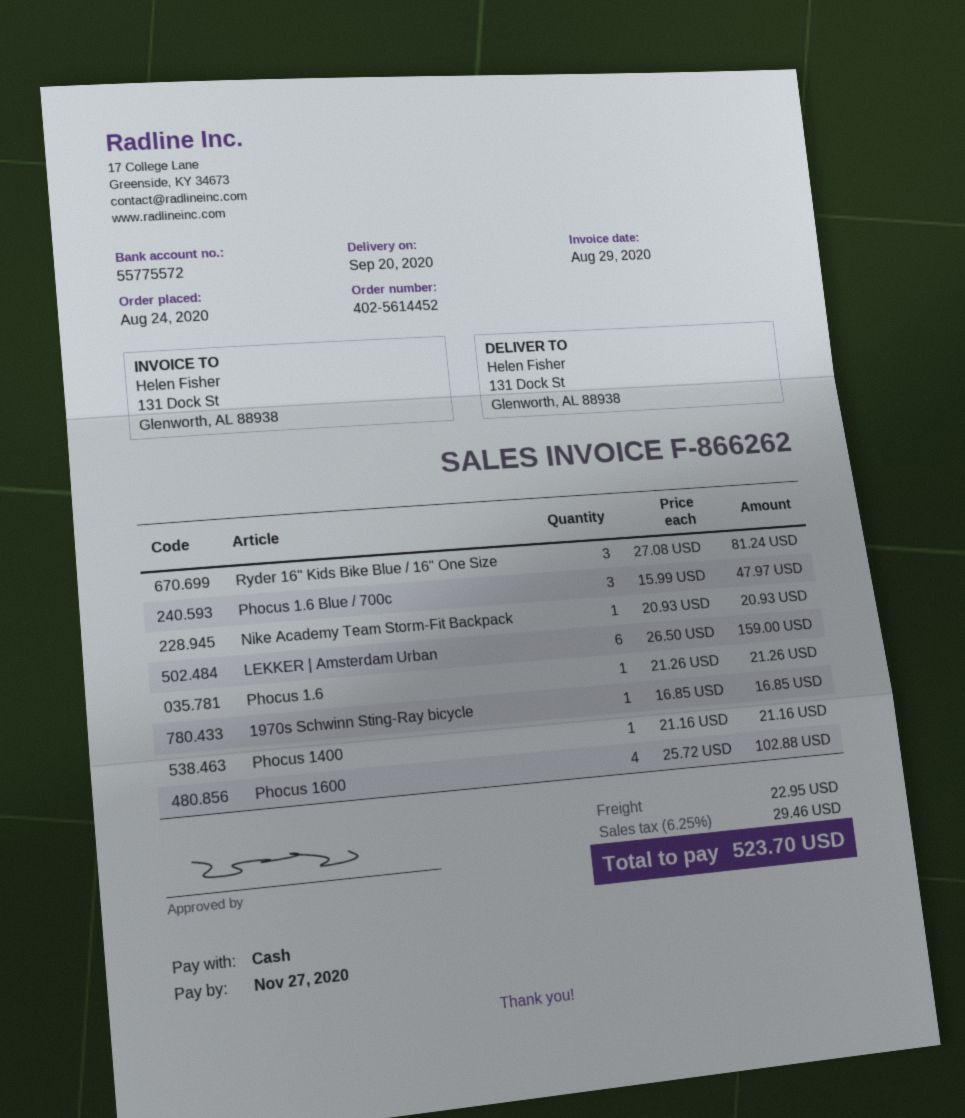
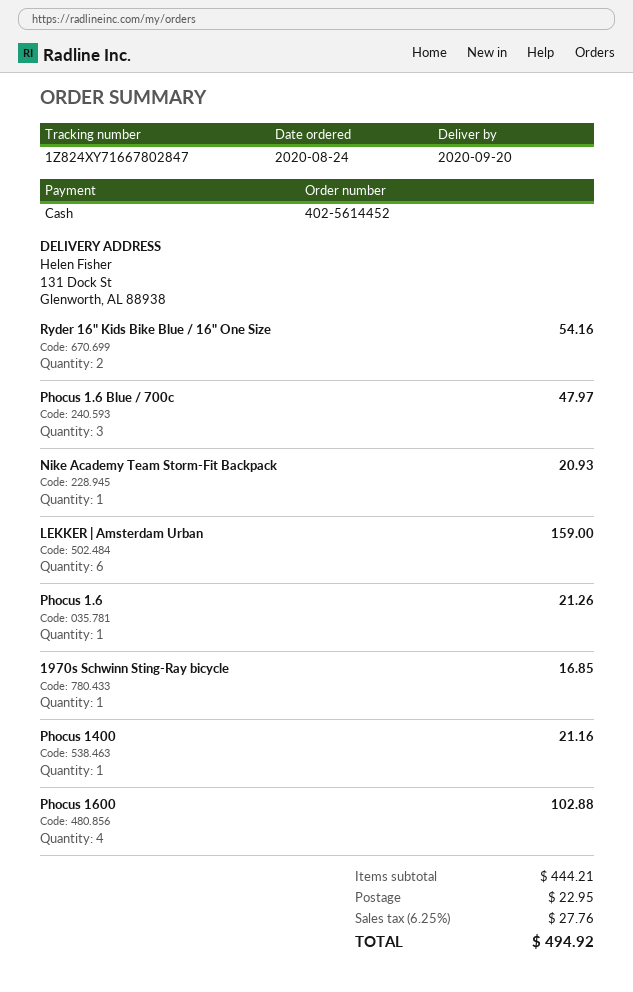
Ryder 16" Kids Bike Blue / 16" One Size: 3 for 81.24 -> 2 for 54.16
tax: 6.25% = 29.46 -> 6.25% = 27.76
total: 523.70 -> 494.92

